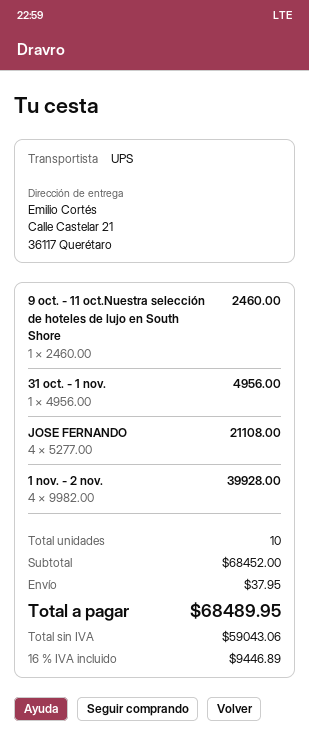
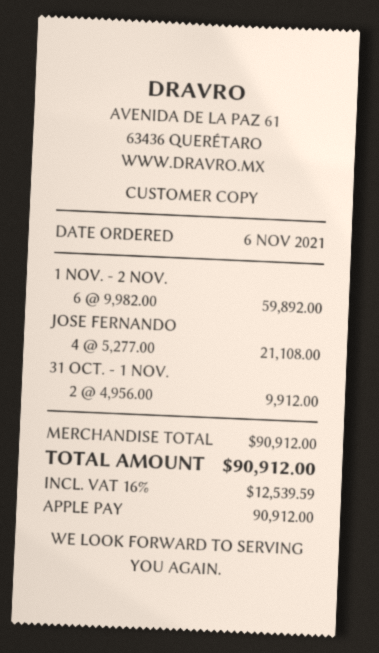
9 oct. - 11 oct.Nuestra selección de hoteles de lujo en South Shore: 1 x 2460.00 = 2460.00 -> none
31 oct. - 1 nov.: 1 x 4956.00 = 4956.00 -> 2 x 4956.00 = 9912.00
1 nov. - 2 nov.: 4 x 9982.00 = 39928.00 -> 6 x 9982.00 = 59892.00
subtotal: 68452.00 -> 90912.00
shipping: 37.95 -> none
tax: 16% = 9446.89 -> 16% = 12539.59
total: 68489.95 -> 90912.00

